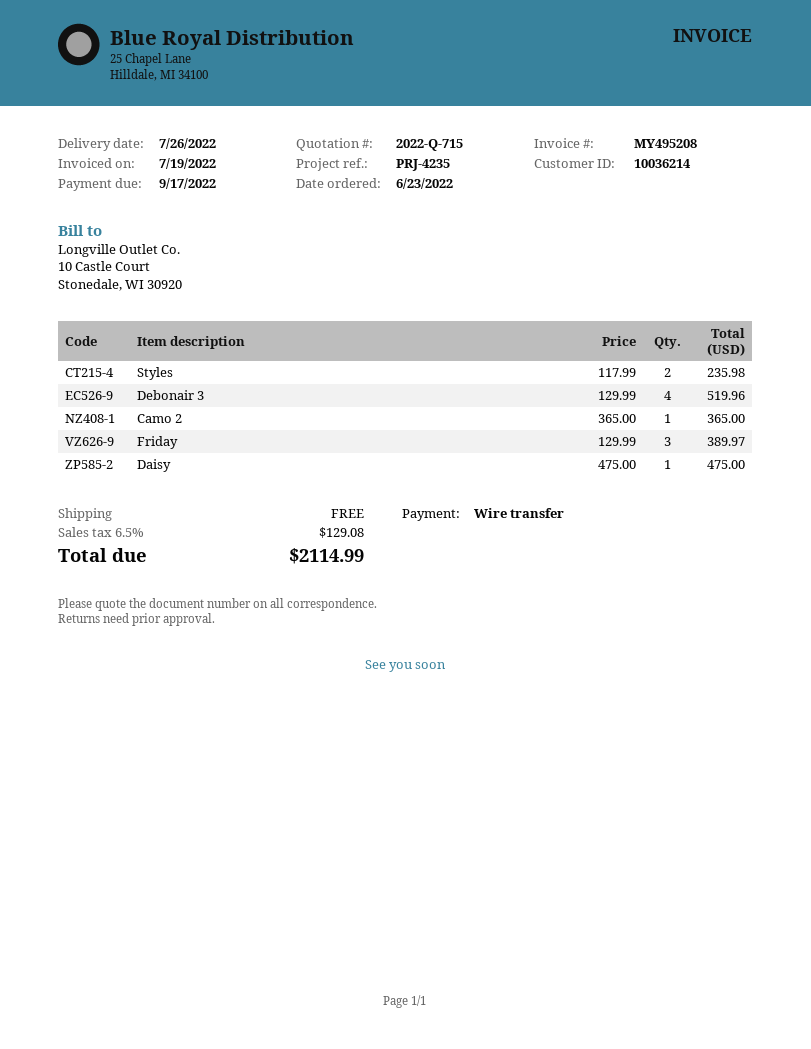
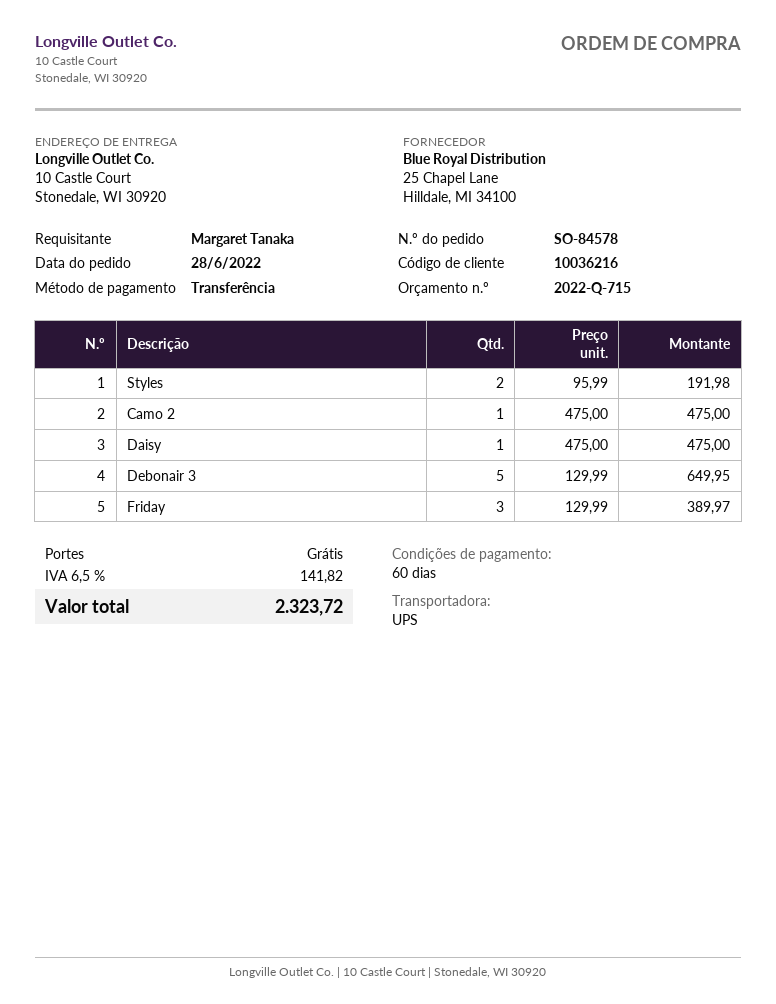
order date: 2022-06-23 -> 2022-06-28
customer number: 10036214 -> 10036216
Styles: 2 x 117.99 = 235.98 -> 2 x 95.99 = 191.98
Debonair 3: 4 x 129.99 = 519.96 -> 5 x 129.99 = 649.95
Camo 2: 1 x 365.00 = 365.00 -> 1 x 475.00 = 475.00
tax: 6.5% = 129.08 -> 6.5% = 141.82
total: 2114.99 -> 2323.72

